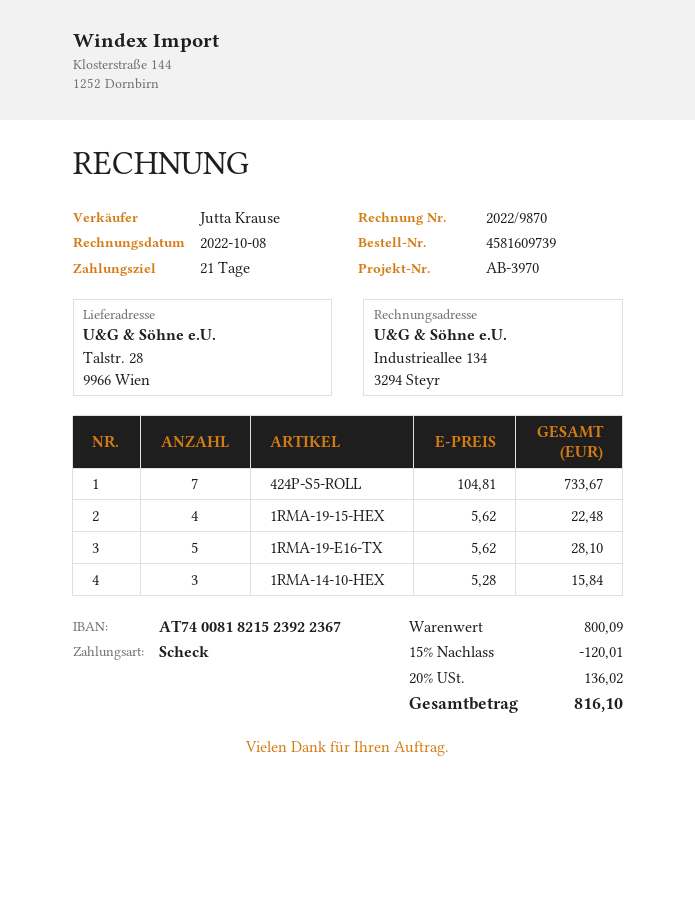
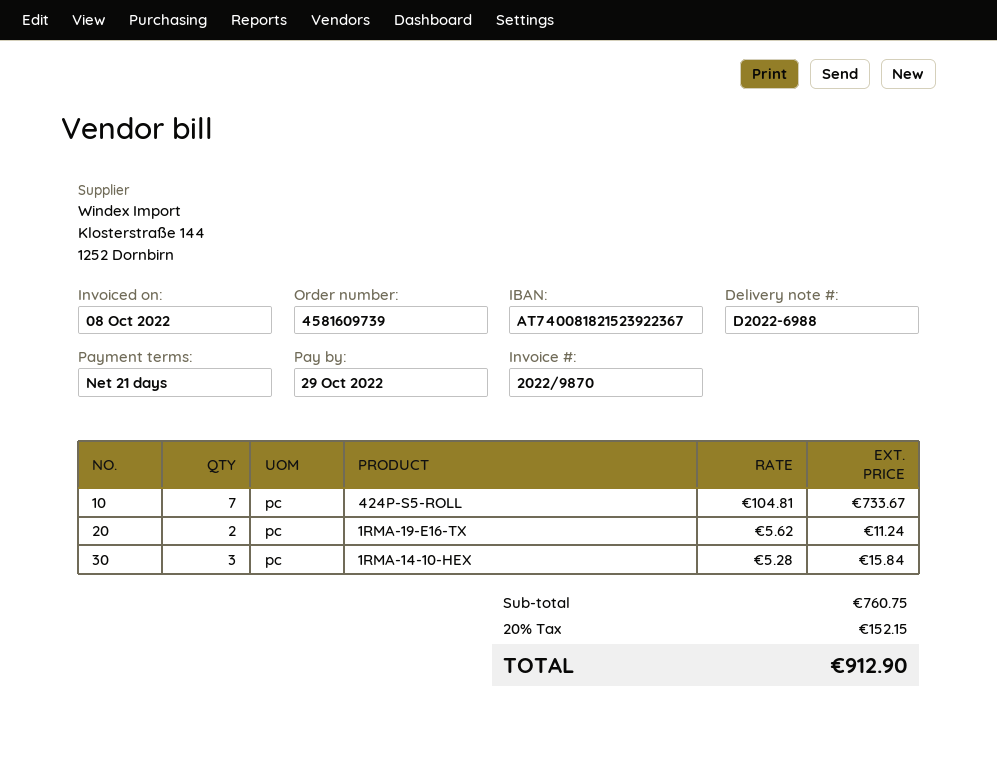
1RMA-19-15-HEX: 4 x 5.62 = 22.48 -> none
1RMA-19-E16-TX: 5 x 5.62 = 28.10 -> 2 x 5.62 = 11.24
subtotal: 800.09 -> 760.75
discount: 15% = 120.01 -> none
tax: 20% = 136.02 -> 20% = 152.15
total: 816.10 -> 912.90

